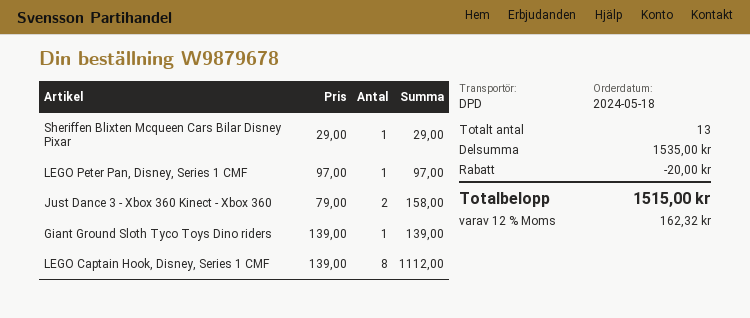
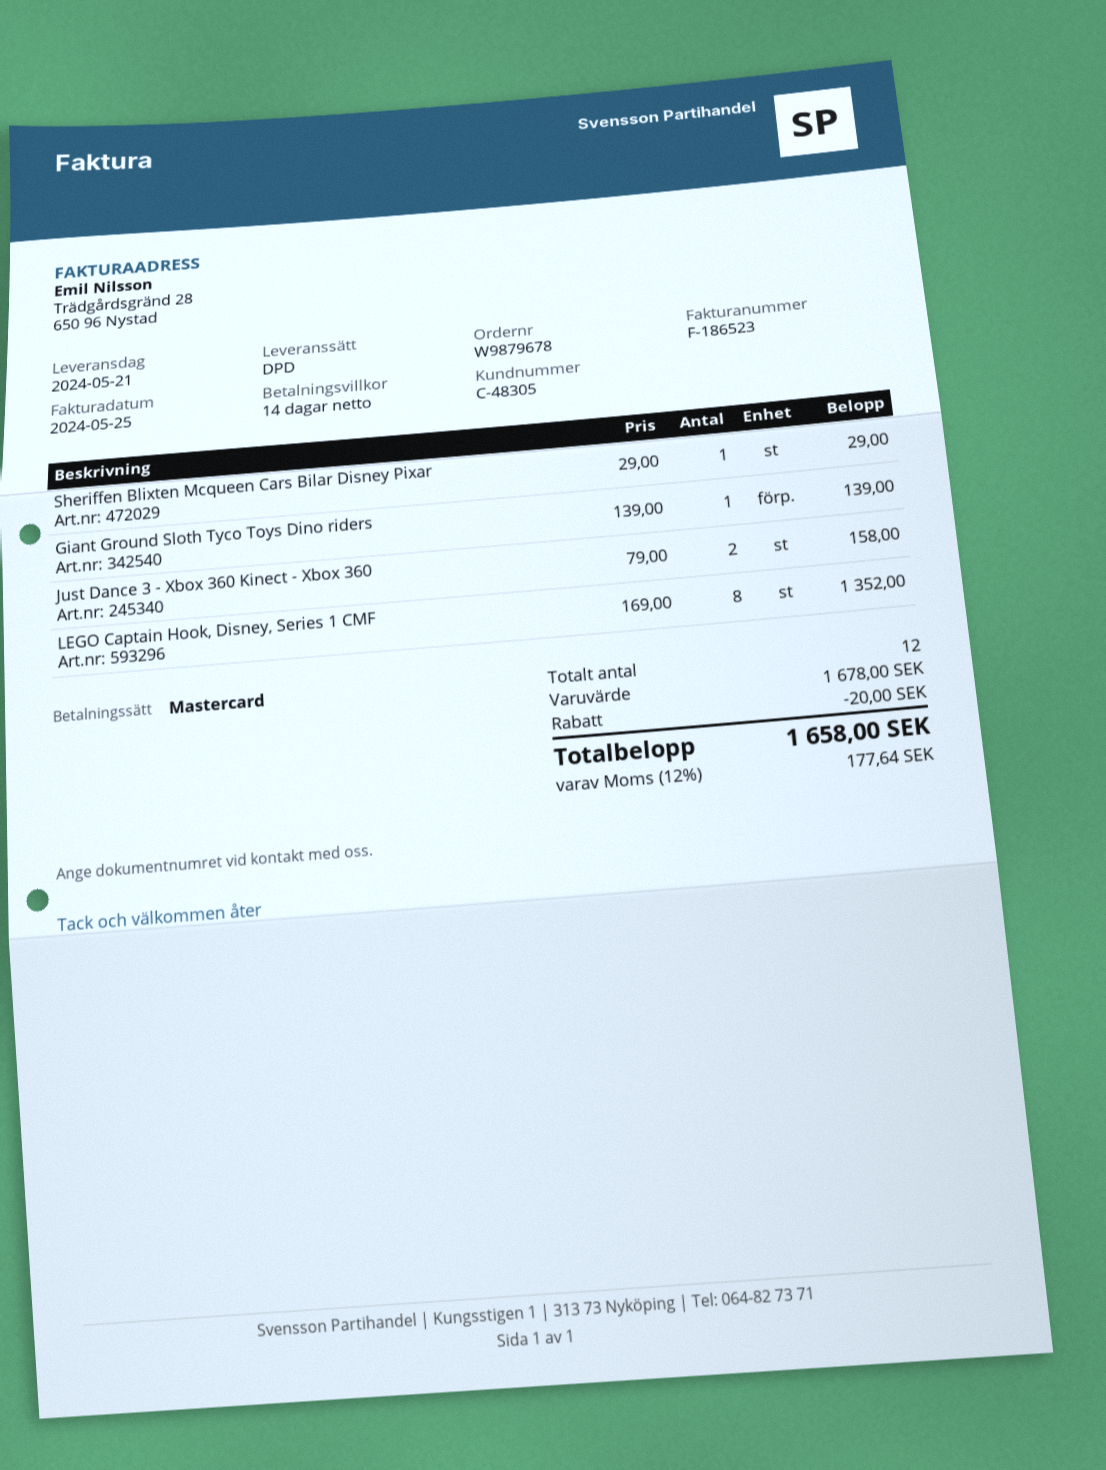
LEGO Peter Pan, Disney, Series 1 CMF: 1 x 97.00 = 97.00 -> none
LEGO Captain Hook, Disney, Series 1 CMF: 8 x 139.00 = 1112.00 -> 8 x 169.00 = 1352.00
total quantity: 13 -> 12
subtotal: 1535.00 -> 1678.00
tax: 12% = 162.32 -> 12% = 177.64
total: 1515.00 -> 1658.00

